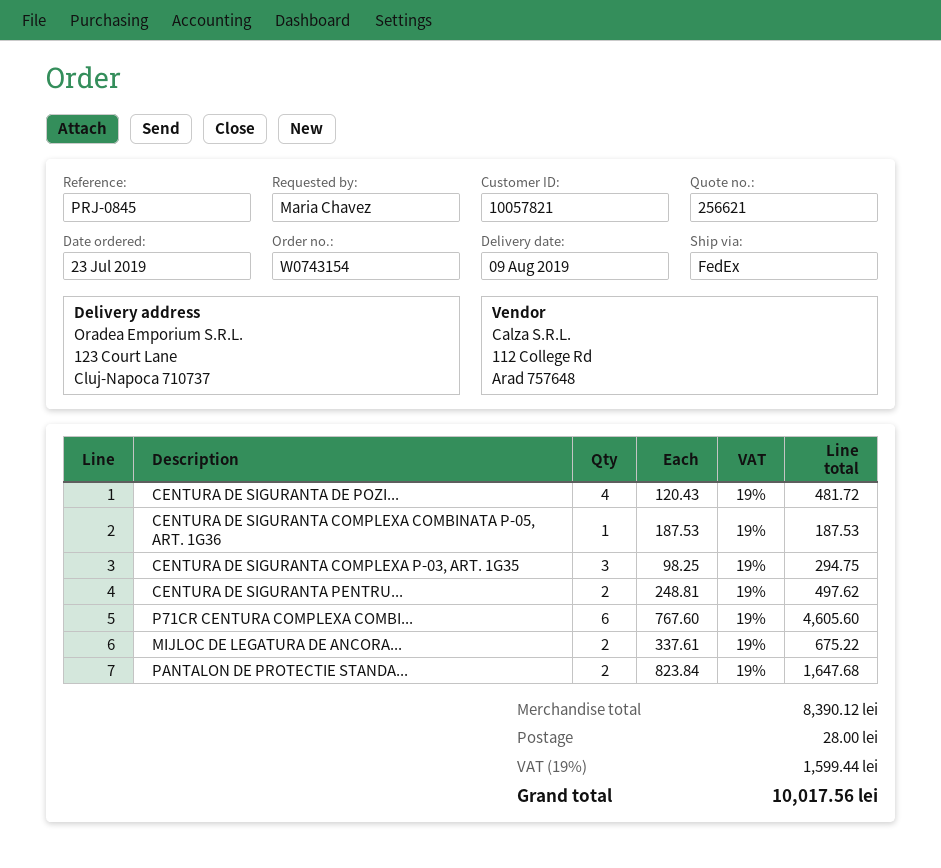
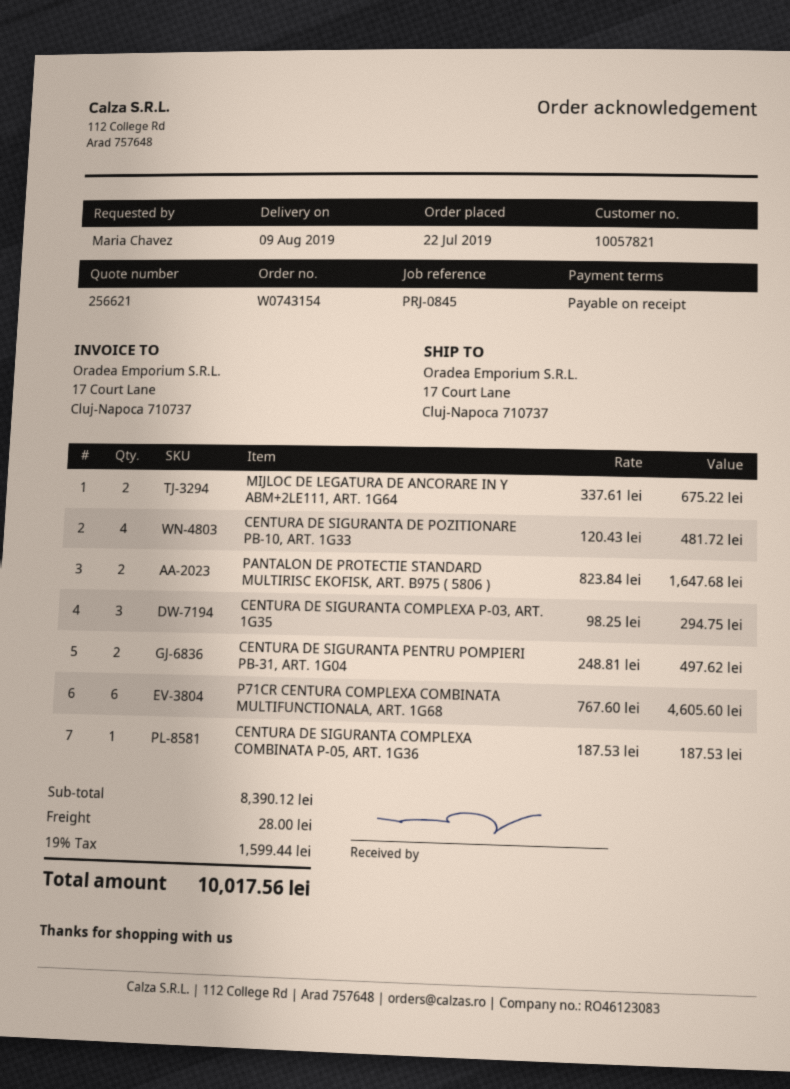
order date: 2019-07-23 -> 2019-07-22
ship to: 123 Court Lane, Cluj-Napoca 710737 -> 17 Court Lane, Cluj-Napoca 710737

